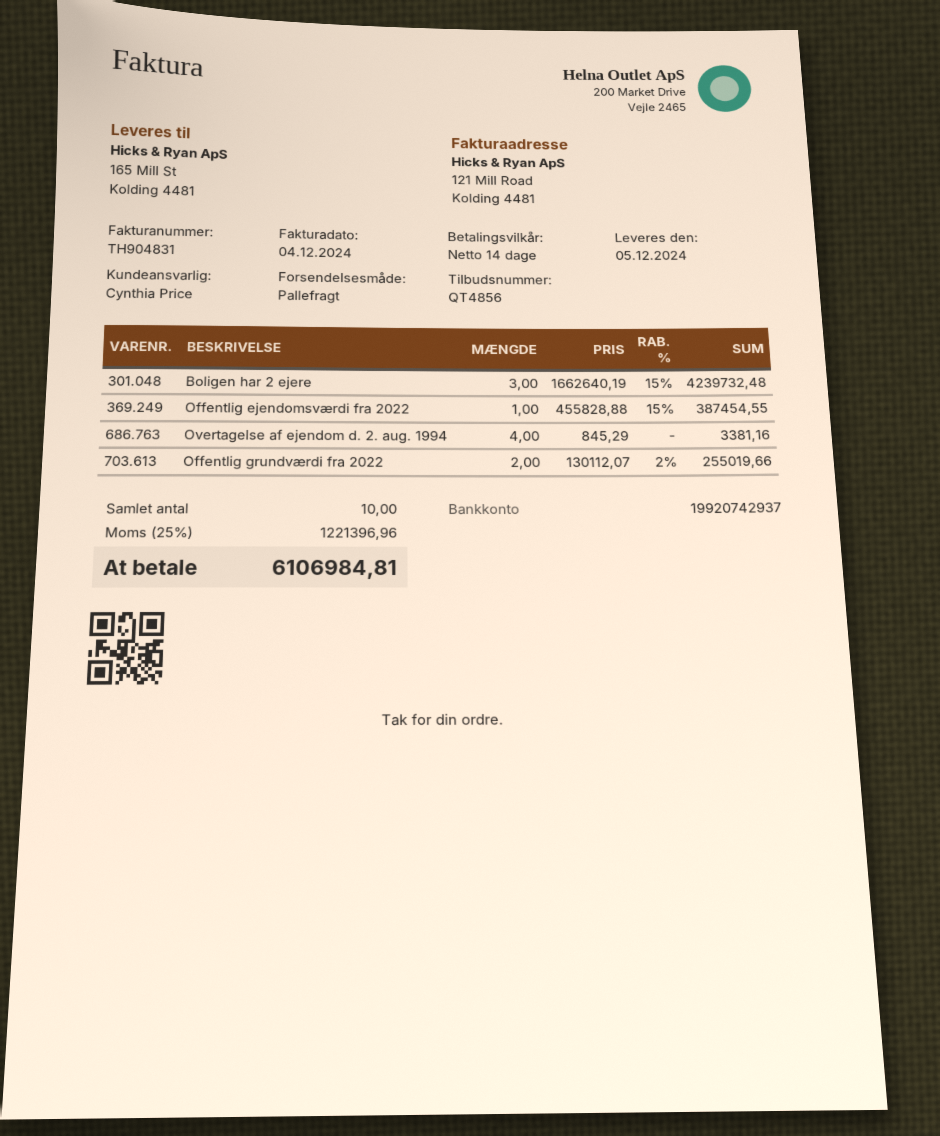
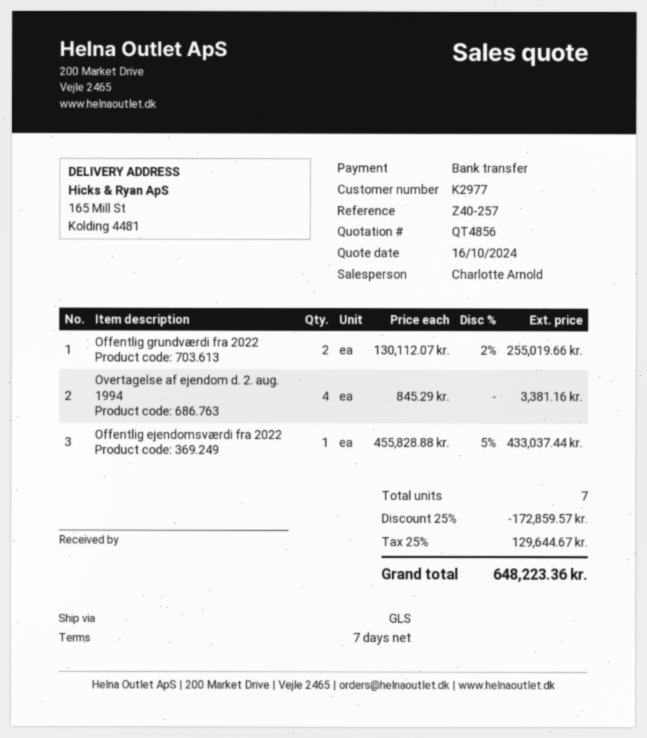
payment terms: 14 days -> 7 days
sales rep: Cynthia Price -> Charlotte Arnold
shipping method: pallet freight -> GLS
Boligen har 2 ejere: 3 x 1662640.19 - 15% = 4239732.48 -> none
Offentlig ejendomsværdi fra 2022: 1 x 455828.88 - 15% = 387454.55 -> 1 x 455828.88 - 5% = 433037.44
total quantity: 10 -> 7
discount: none -> 25% = 172859.57
tax: 25% = 1221396.96 -> 25% = 129644.67
total: 6106984.81 -> 648223.36

